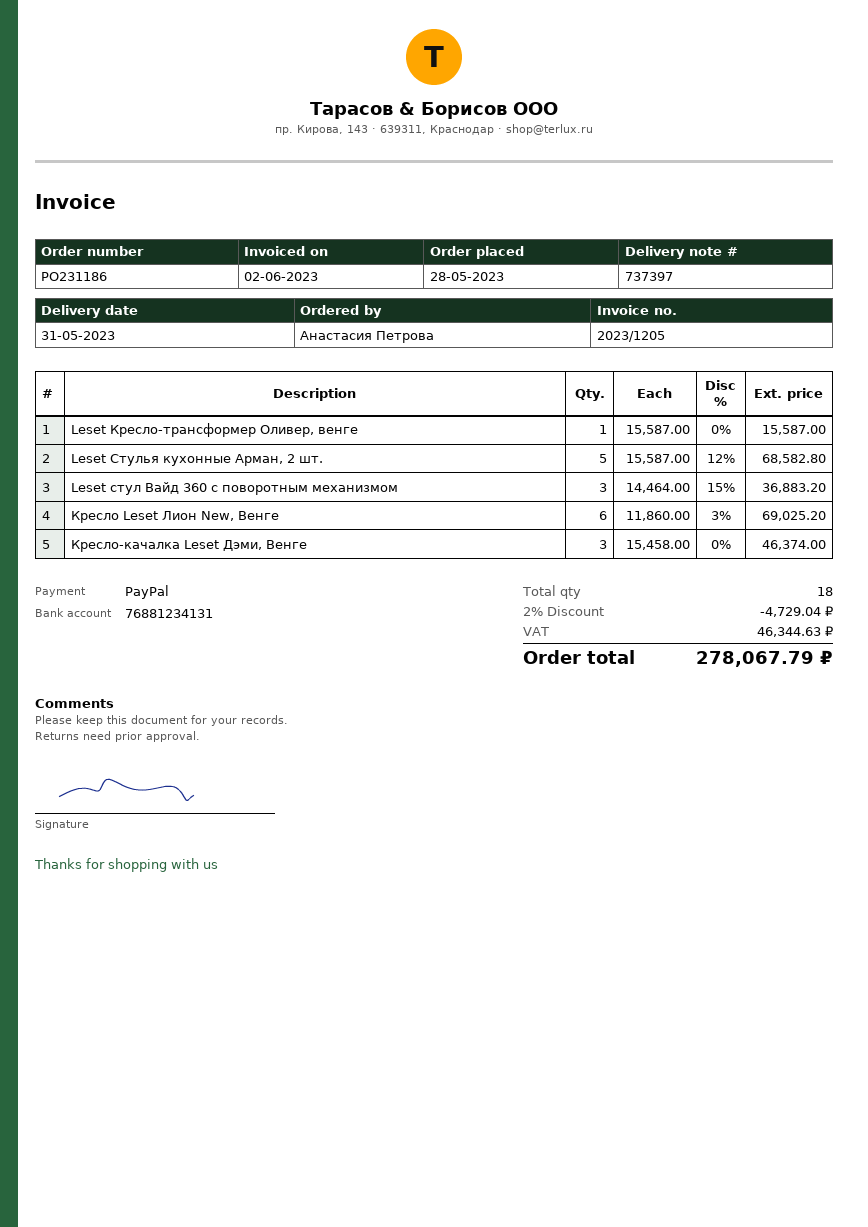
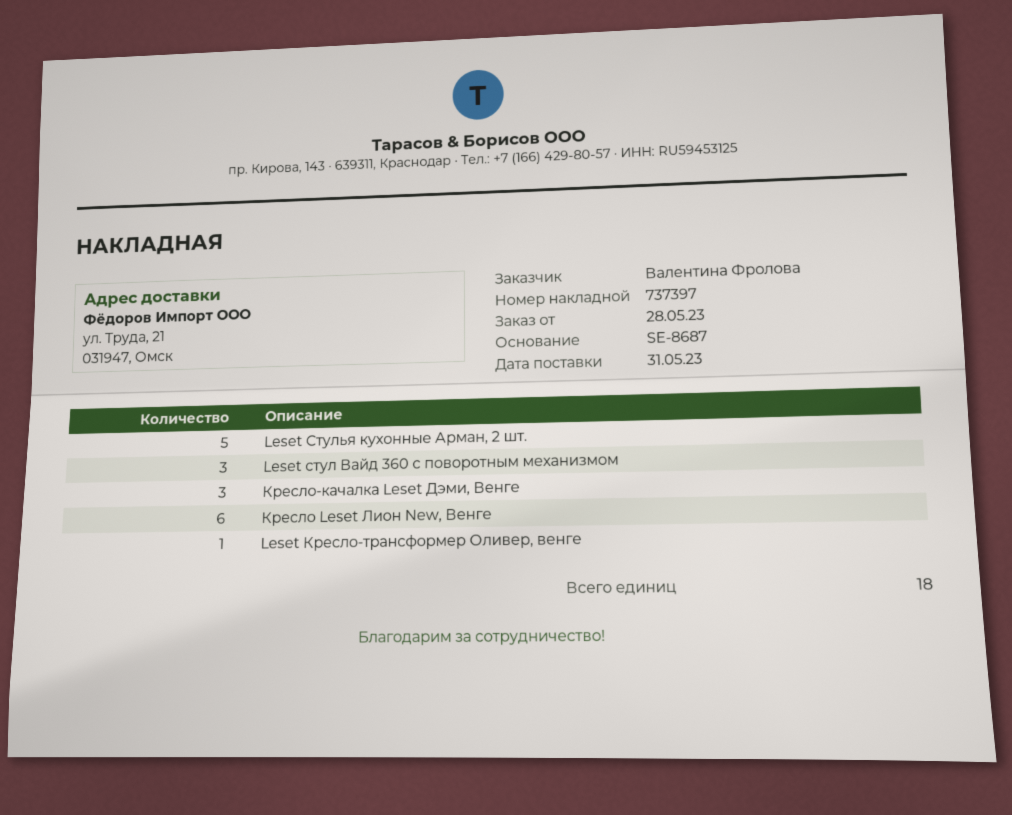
ordered by: Анастасия Петрова -> Валентина Фролова

